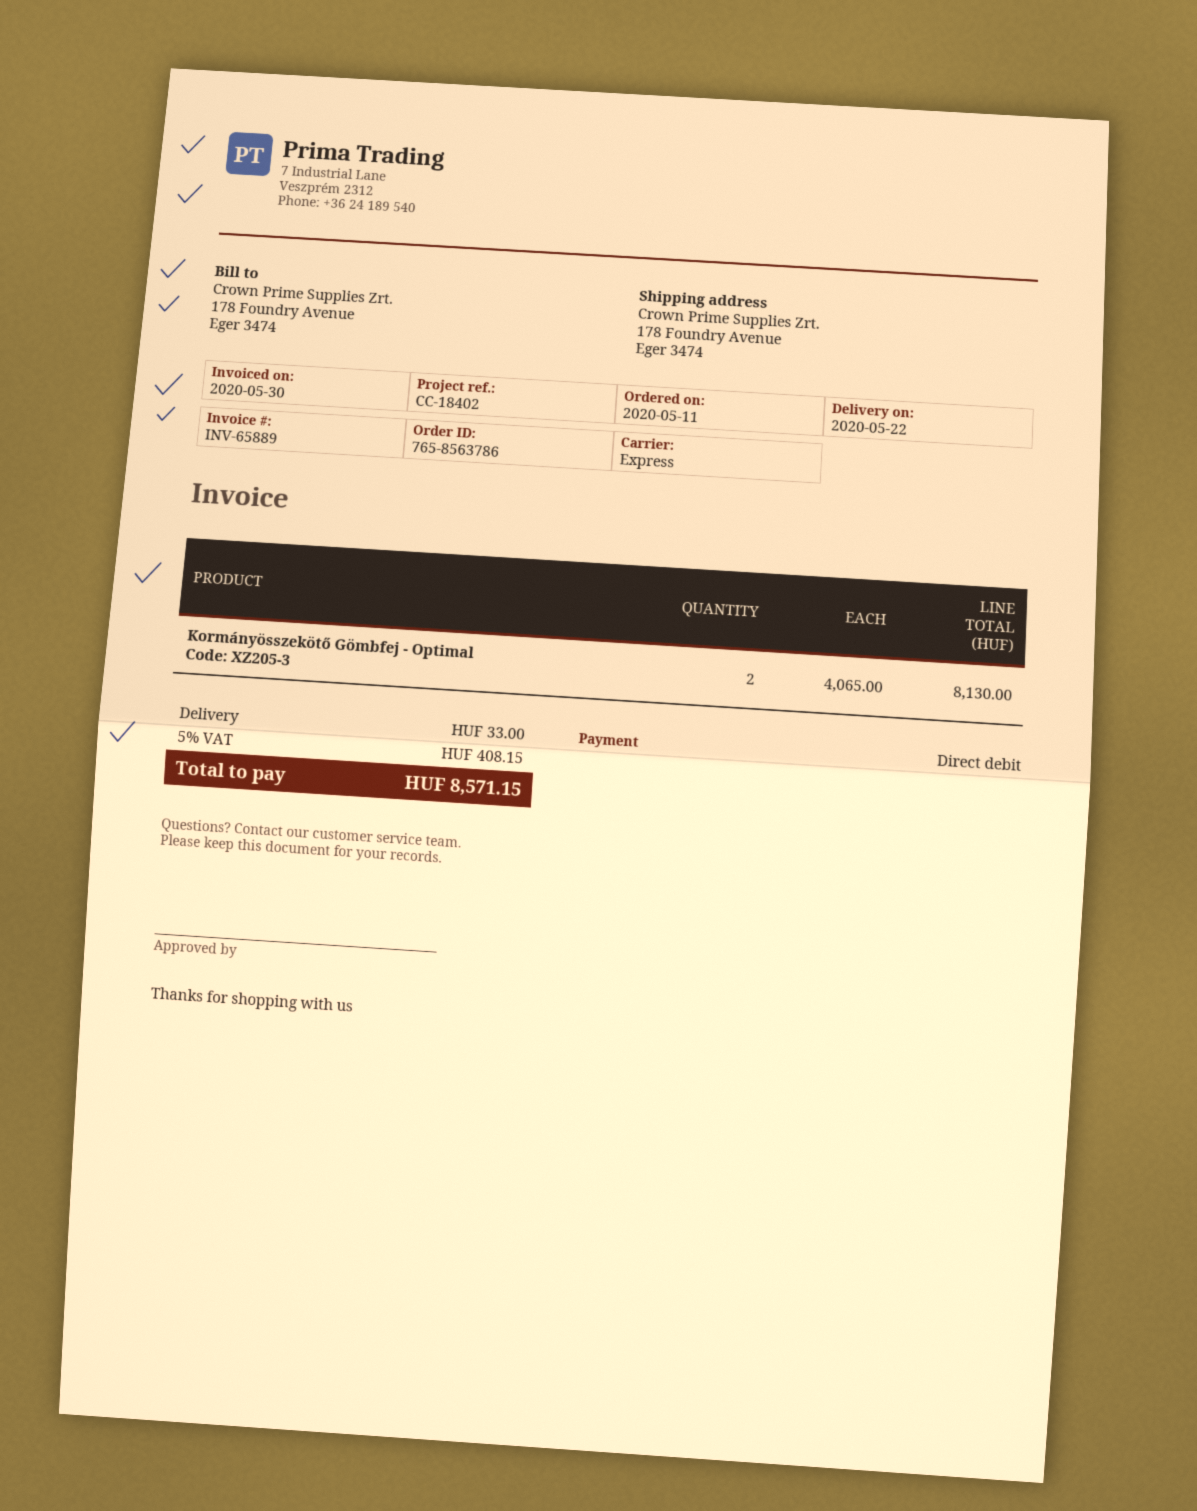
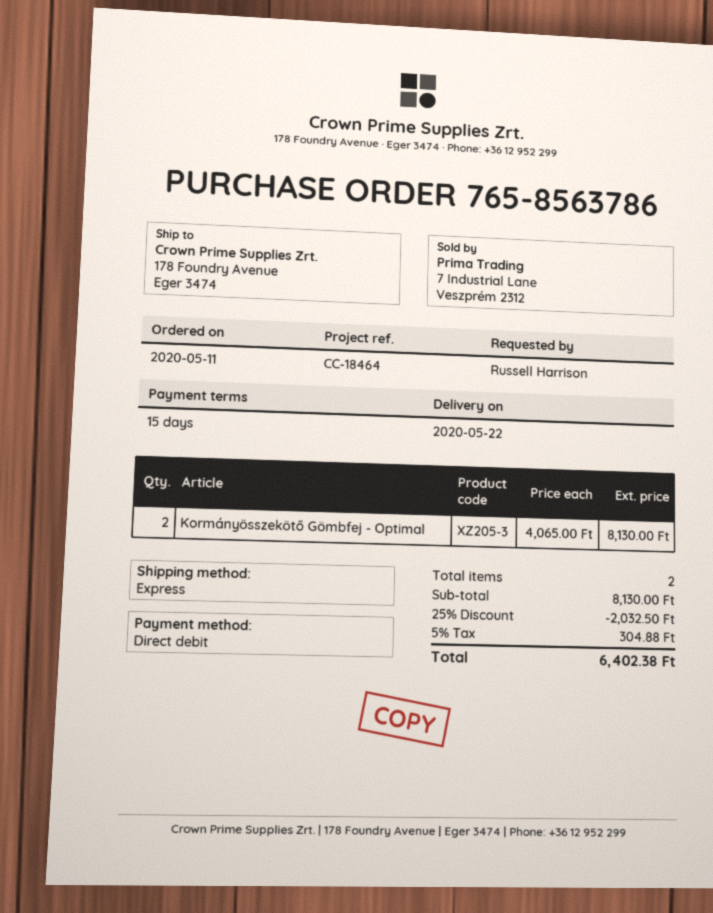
reference: CC-18402 -> CC-18464
discount: none -> 25% = 2032.50
shipping: 33.00 -> none
tax: 5% = 408.15 -> 5% = 304.88
total: 8571.15 -> 6402.38

